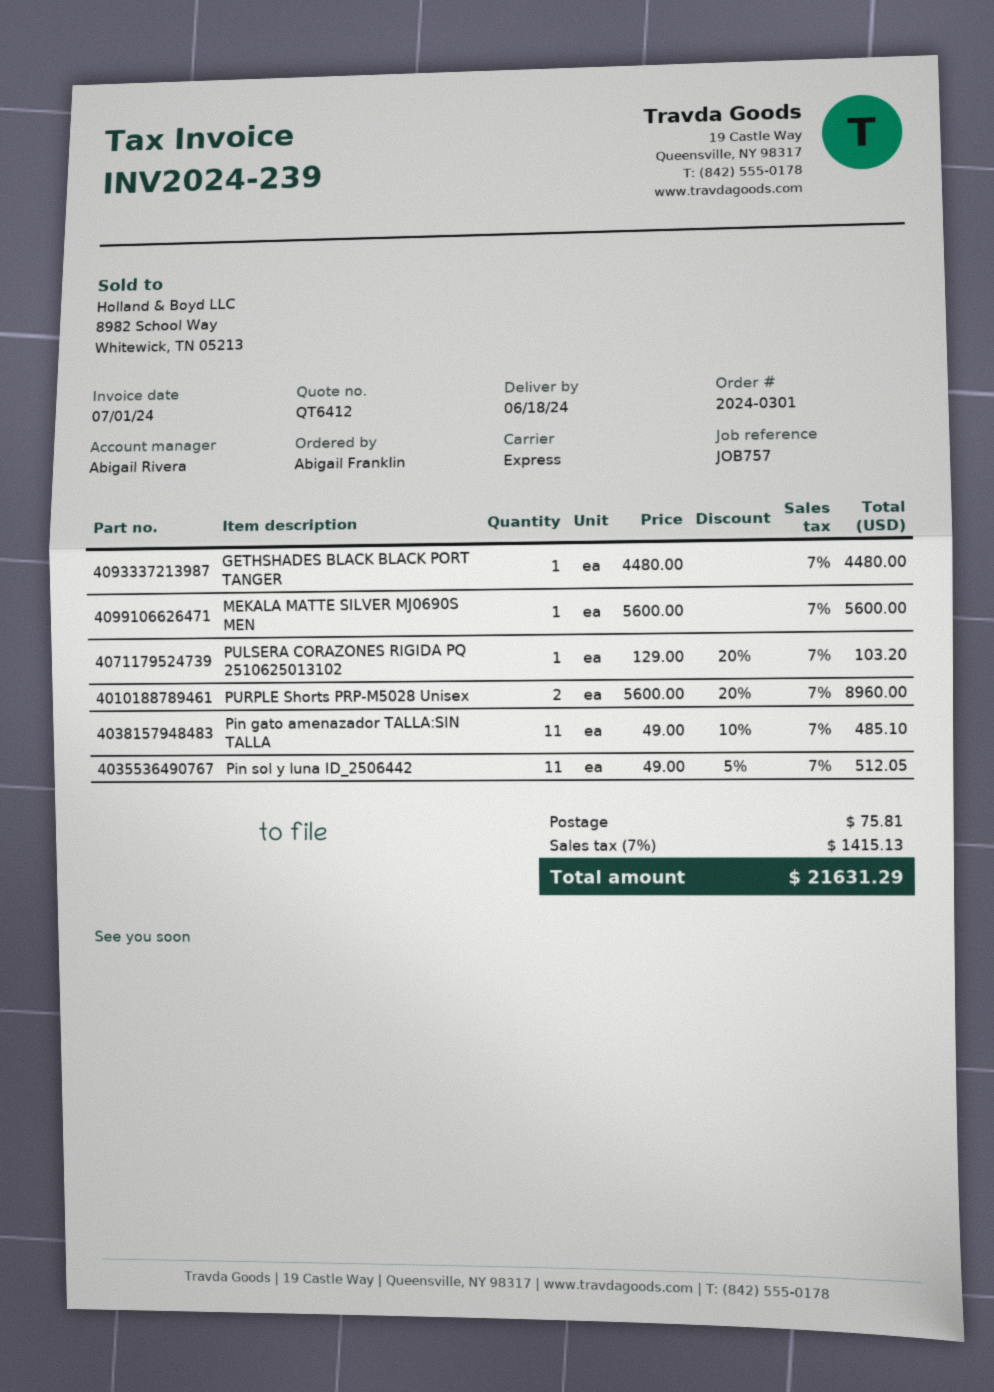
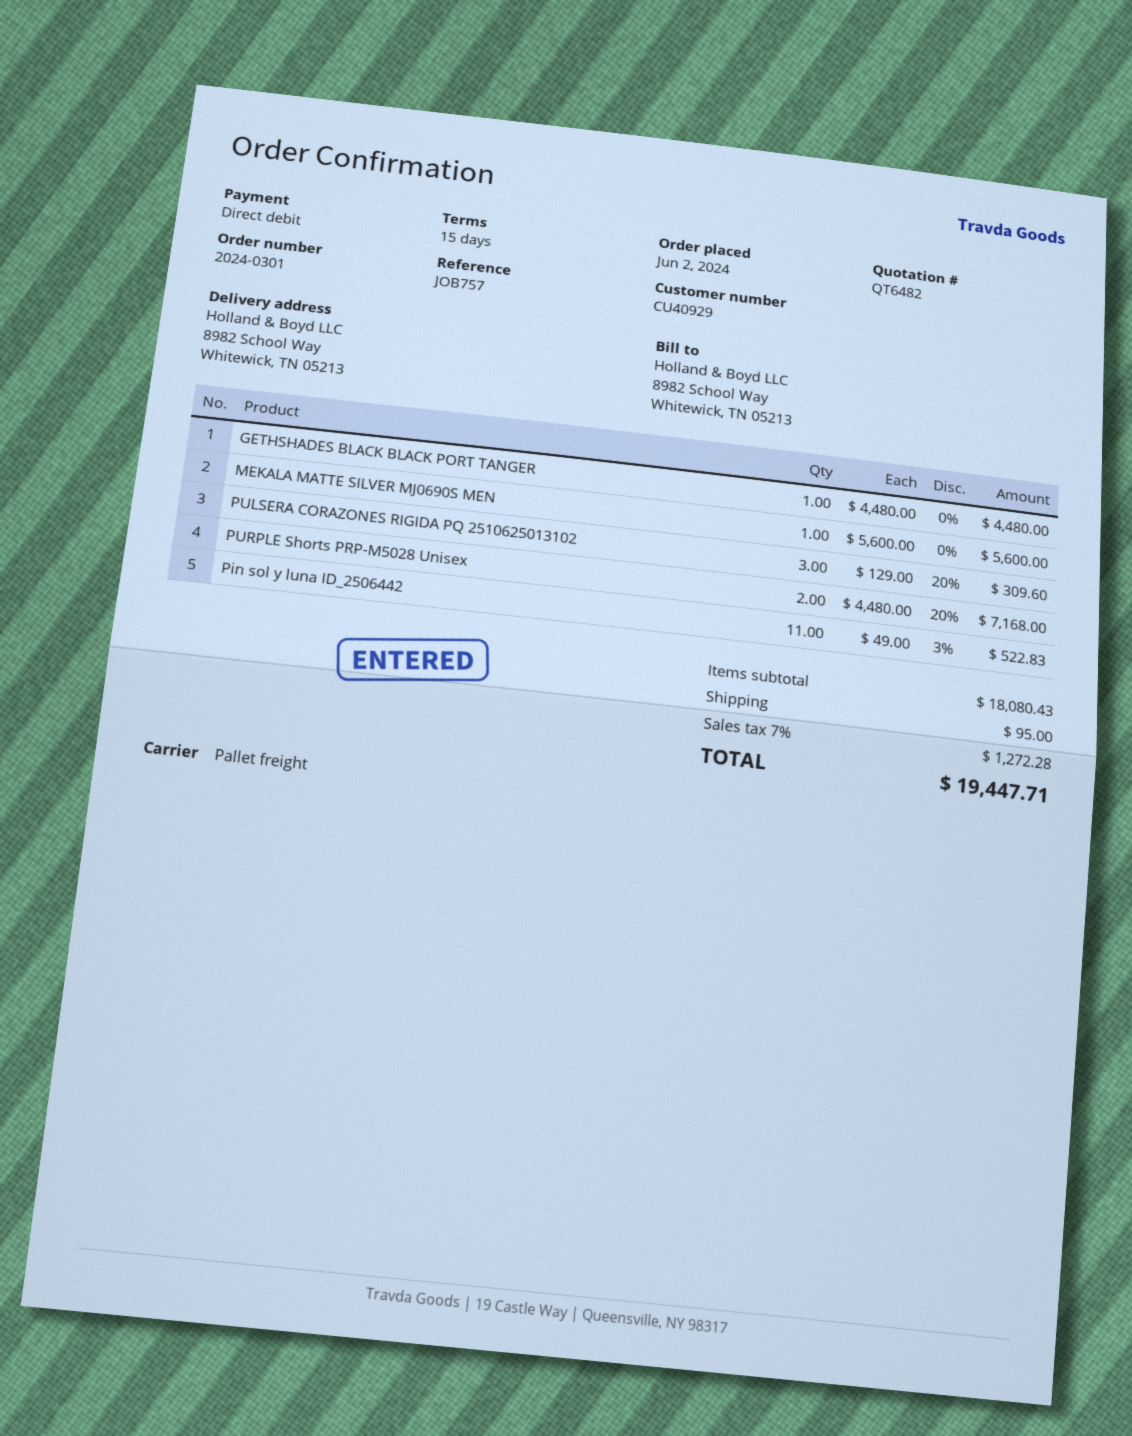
quote number: QT6412 -> QT6482
shipping method: express -> pallet freight
PULSERA CORAZONES RIGIDA PQ 2510625013102: 1 x 129.00 - 20% = 103.20 -> 3 x 129.00 - 20% = 309.60
PURPLE Shorts PRP-M5028 Unisex: 2 x 5600.00 - 20% = 8960.00 -> 2 x 4480.00 - 20% = 7168.00
Pin gato amenazador TALLA:SIN TALLA: 11 x 49.00 - 10% = 485.10 -> none
Pin sol y luna ID_2506442: 11 x 49.00 - 5% = 512.05 -> 11 x 49.00 - 3% = 522.83
shipping: 75.81 -> 95.00
tax: 7% = 1415.13 -> 7% = 1272.28
total: 21631.29 -> 19447.71

